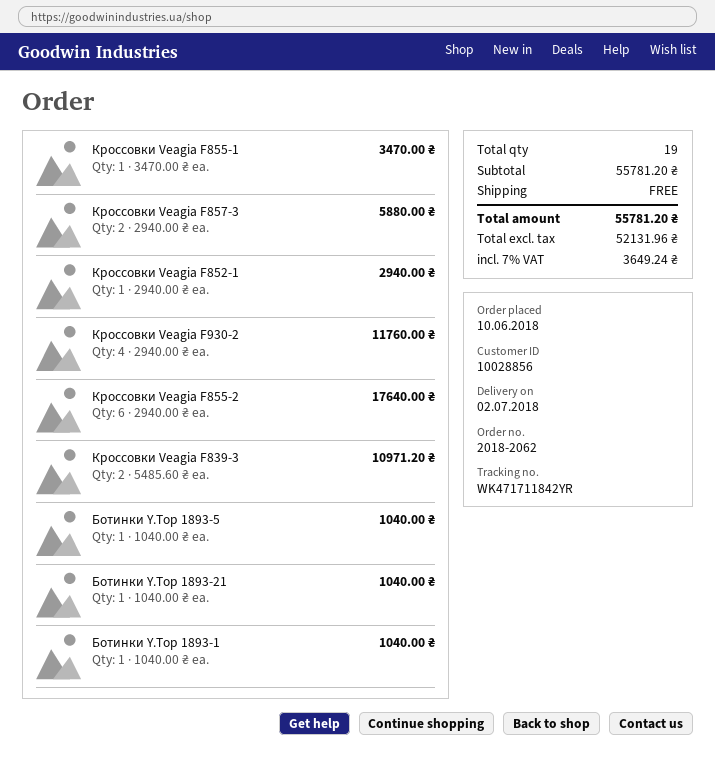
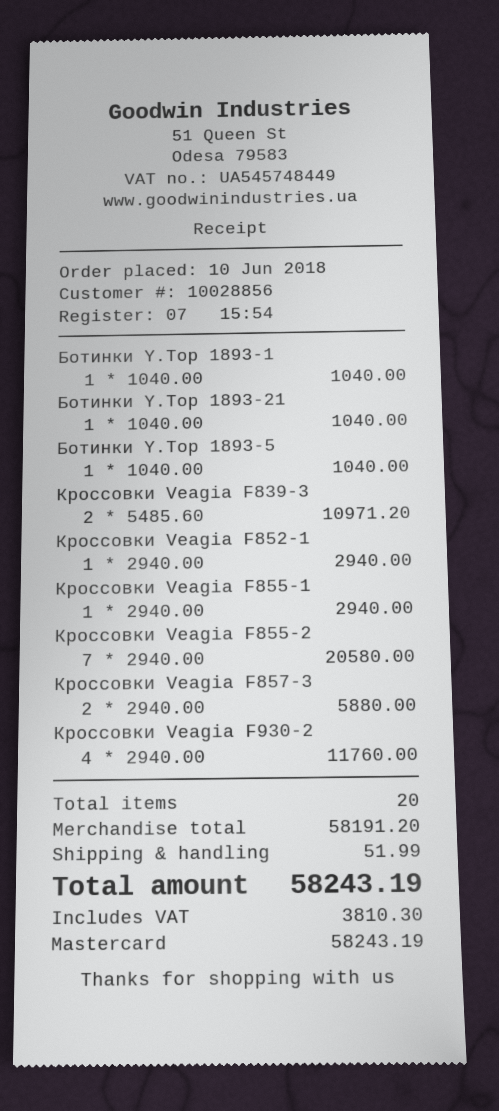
Кроссовки Veagia F855-1: 1 x 3470.00 = 3470.00 -> 1 x 2940.00 = 2940.00
Кроссовки Veagia F855-2: 6 x 2940.00 = 17640.00 -> 7 x 2940.00 = 20580.00
total quantity: 19 -> 20
subtotal: 55781.20 -> 58191.20
shipping: 0.00 -> 51.99
tax: 3649.24 -> 3810.30
total: 55781.20 -> 58243.19

